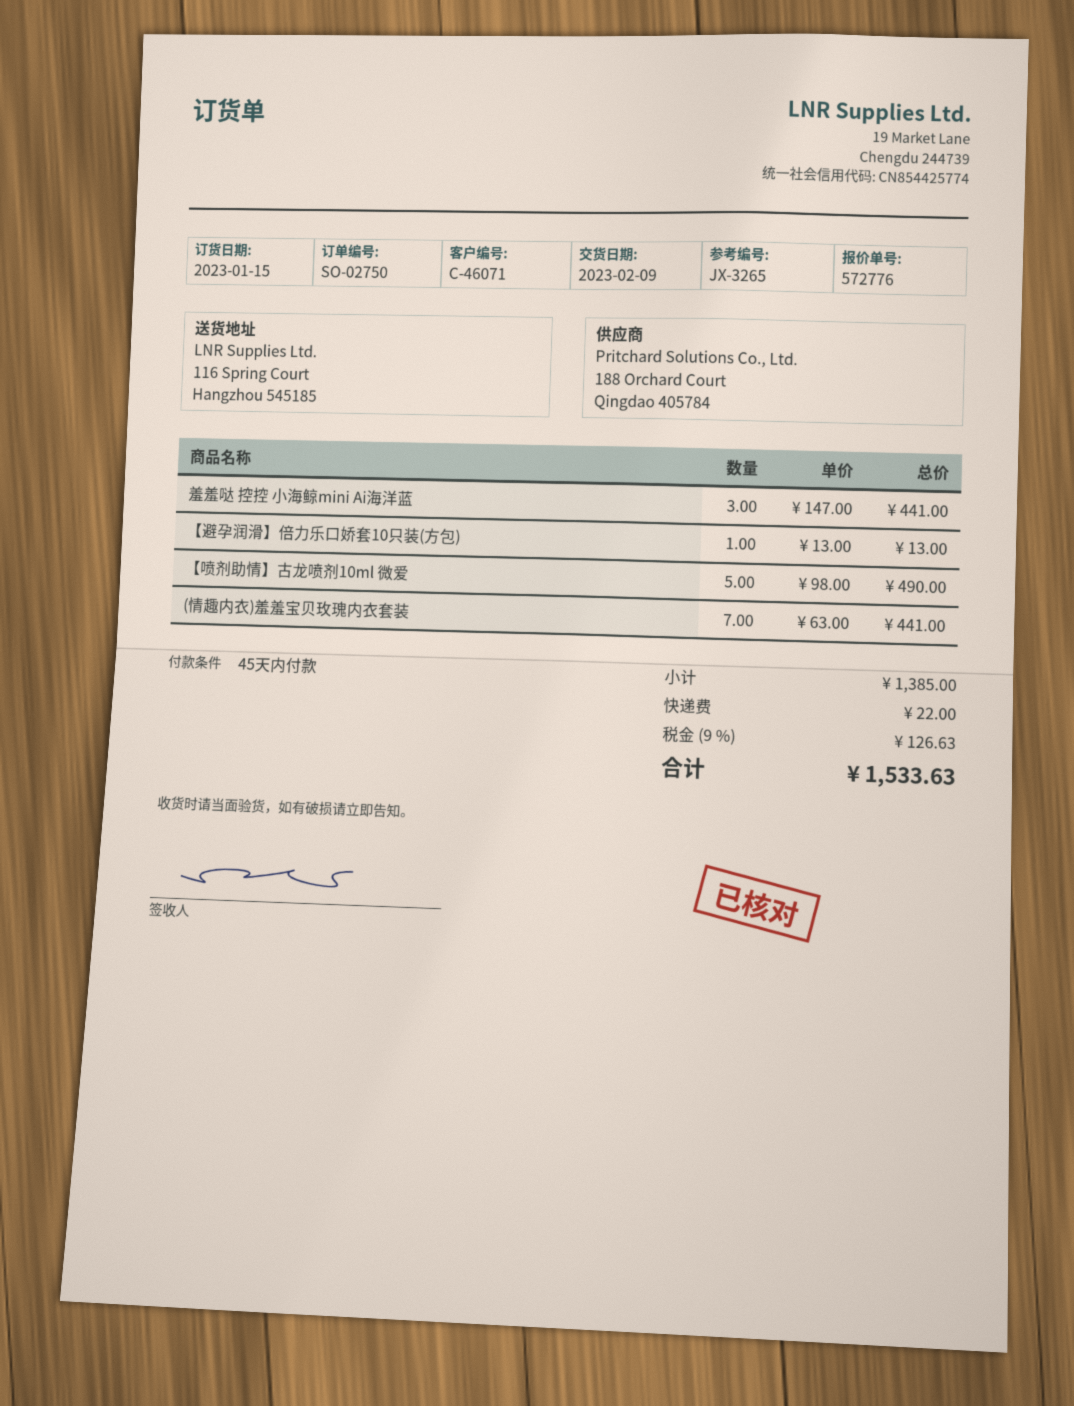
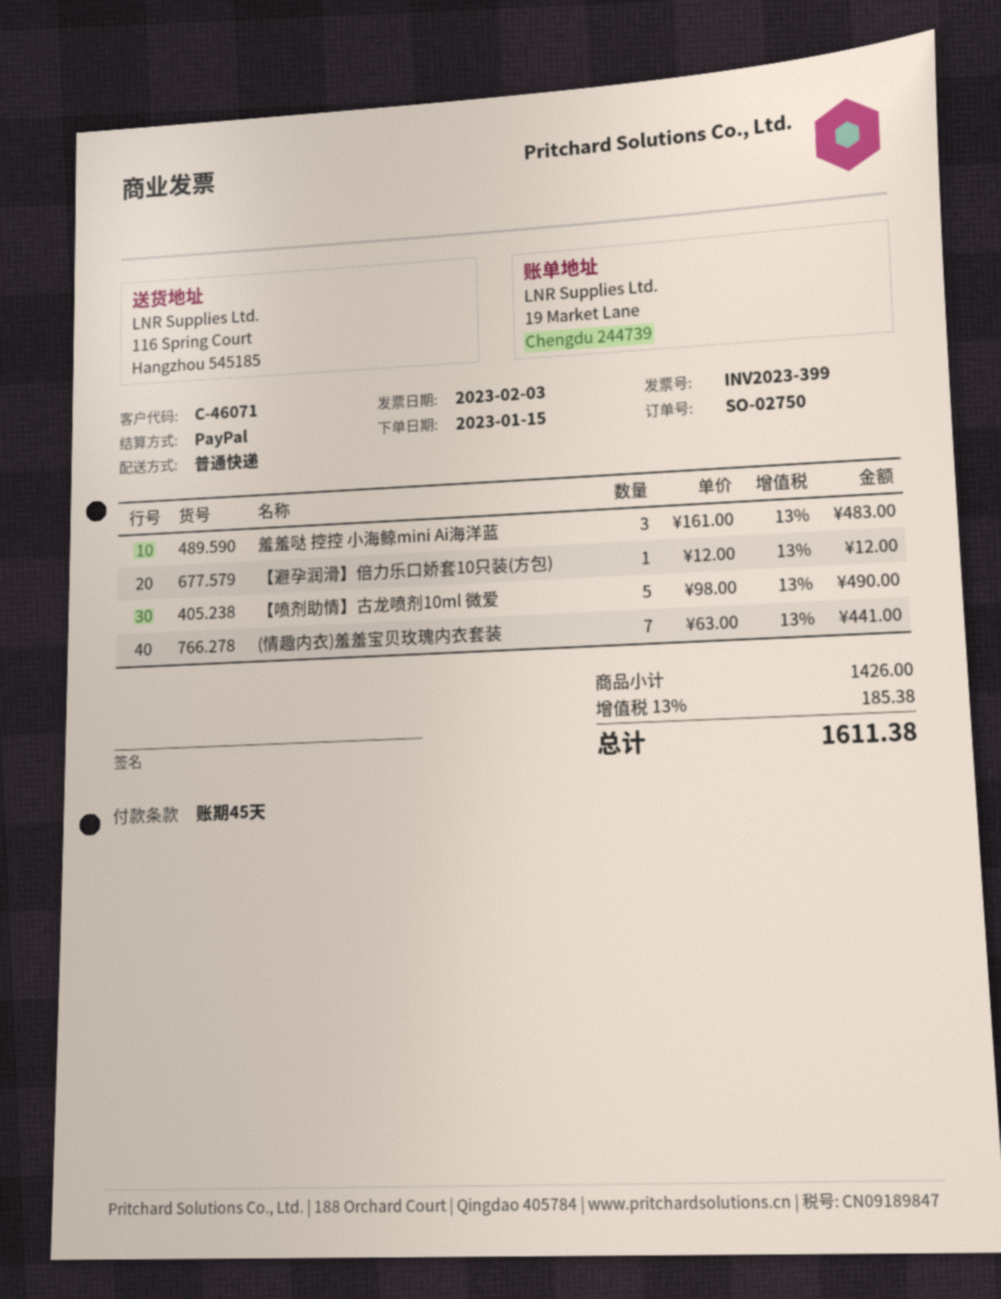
羞羞哒 控控 小海鲸mini Ai海洋蓝: 3 x 147.00 = 441.00 -> 3 x 161.00 = 483.00
【避孕润滑】倍力乐口娇套10只装(方包): 1 x 13.00 = 13.00 -> 1 x 12.00 = 12.00
subtotal: 1385.00 -> 1426.00
shipping: 22.00 -> none
tax: 9% = 126.63 -> 13% = 185.38
total: 1533.63 -> 1611.38

